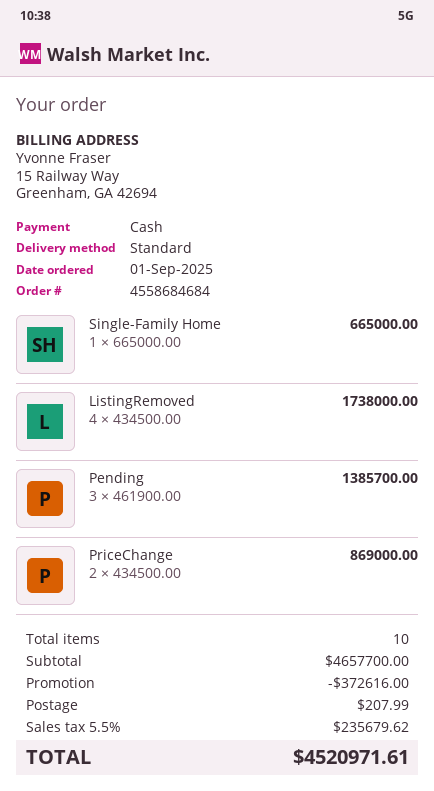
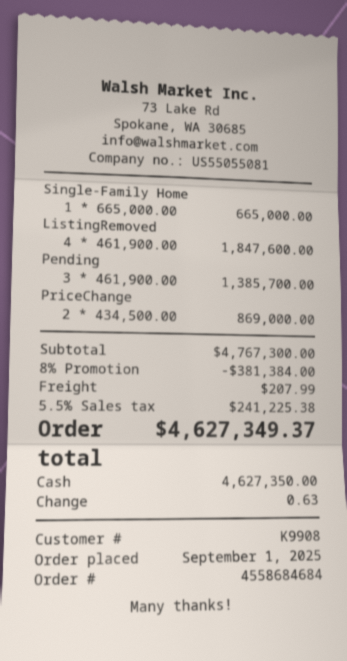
ListingRemoved: 4 x 434500.00 = 1738000.00 -> 4 x 461900.00 = 1847600.00
subtotal: 4657700.00 -> 4767300.00
discount: 372616.00 -> 381384.00
tax: 5.5% = 235679.62 -> 5.5% = 241225.38
total: 4520971.61 -> 4627349.37

